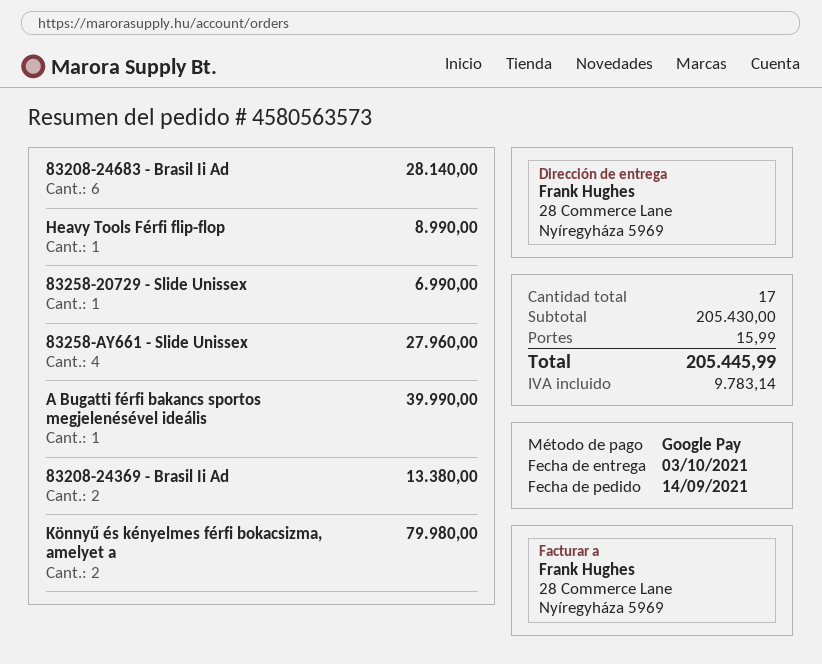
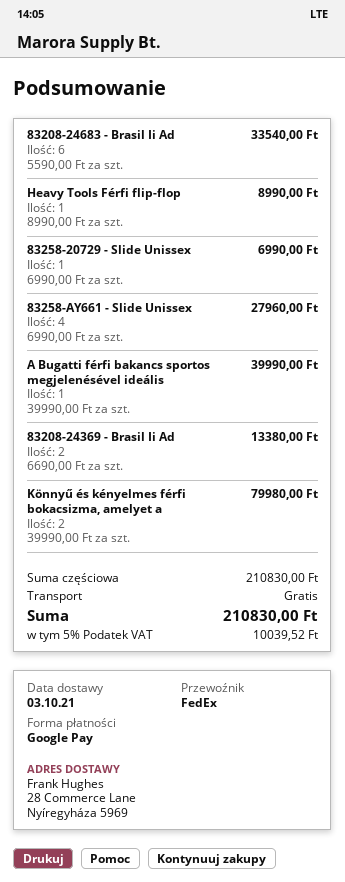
83208-24683 - Brasil Ii Ad: 6 for 28140.00 -> 6 for 33540.00
subtotal: 205430.00 -> 210830.00
shipping: 15.99 -> 0.00
tax: 9783.14 -> 10039.52
total: 205445.99 -> 210830.00

